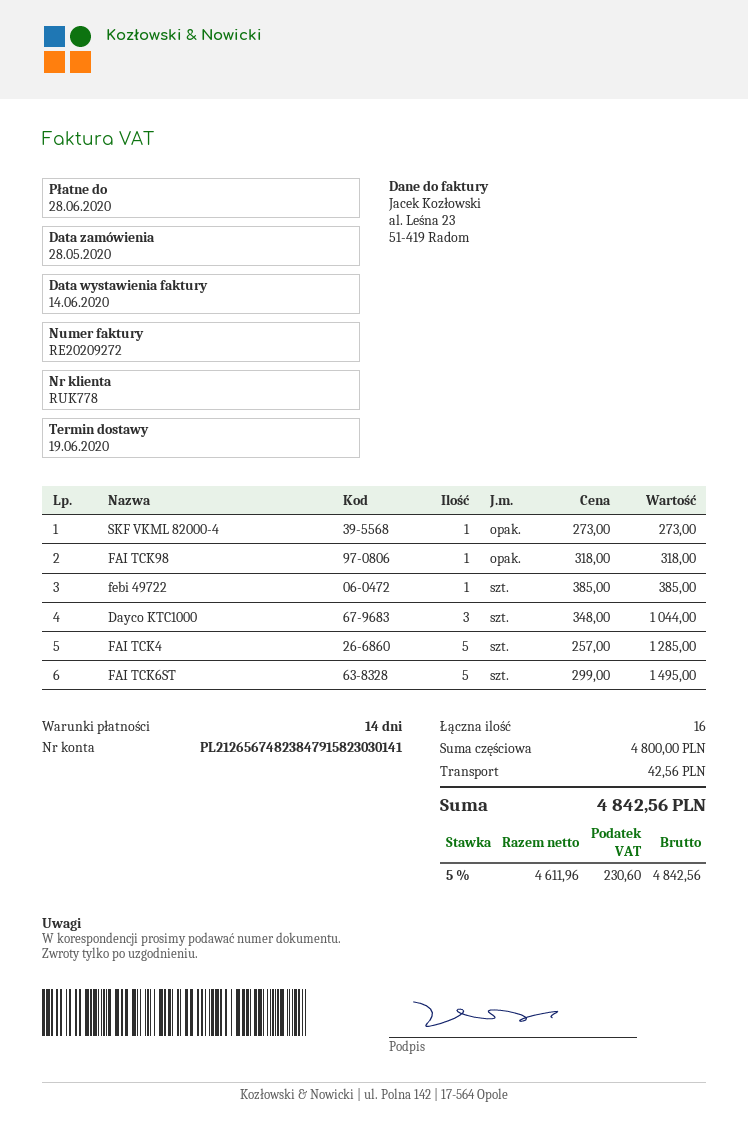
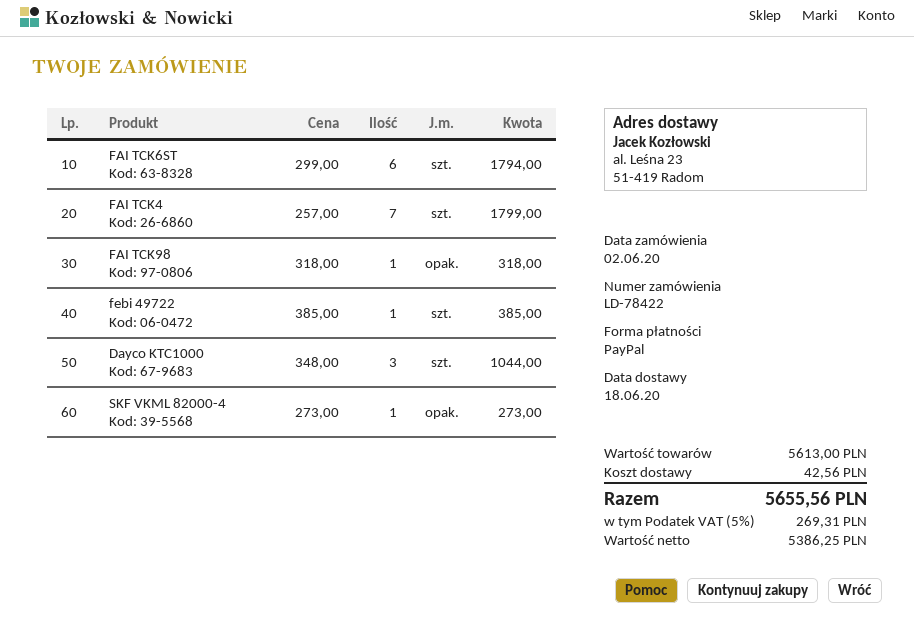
order date: 2020-05-28 -> 2020-06-02
delivery date: 2020-06-19 -> 2020-06-18
FAI TCK4: 5 x 257.00 = 1285.00 -> 7 x 257.00 = 1799.00
FAI TCK6ST: 5 x 299.00 = 1495.00 -> 6 x 299.00 = 1794.00
subtotal: 4800.00 -> 5613.00
net: 4611.96 -> 5386.25
tax: 5% = 230.60 -> 5% = 269.31
total: 4842.56 -> 5655.56

